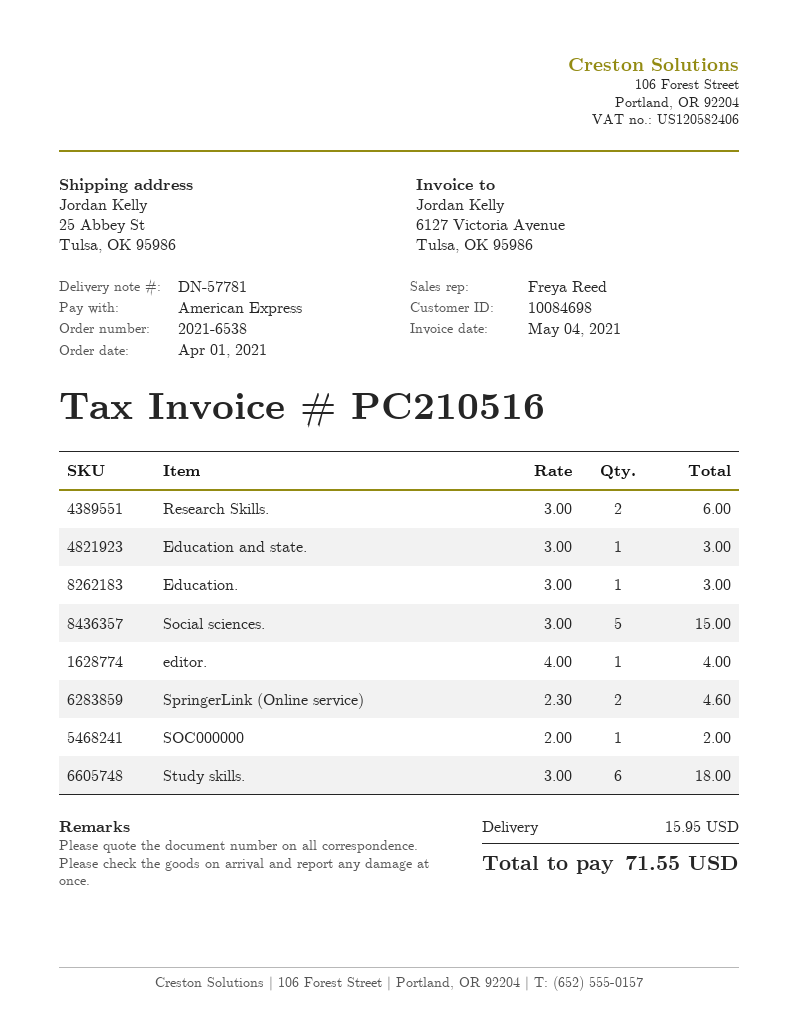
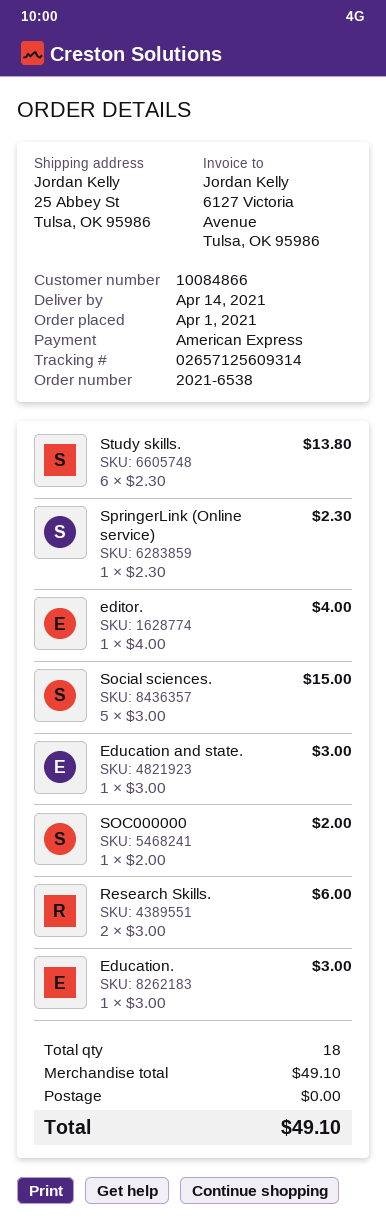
customer number: 10084698 -> 10084866
SpringerLink (Online service): 2 x 2.30 = 4.60 -> 1 x 2.30 = 2.30
Study skills.: 6 x 3.00 = 18.00 -> 6 x 2.30 = 13.80
shipping: 15.95 -> 0.00
total: 71.55 -> 49.10

